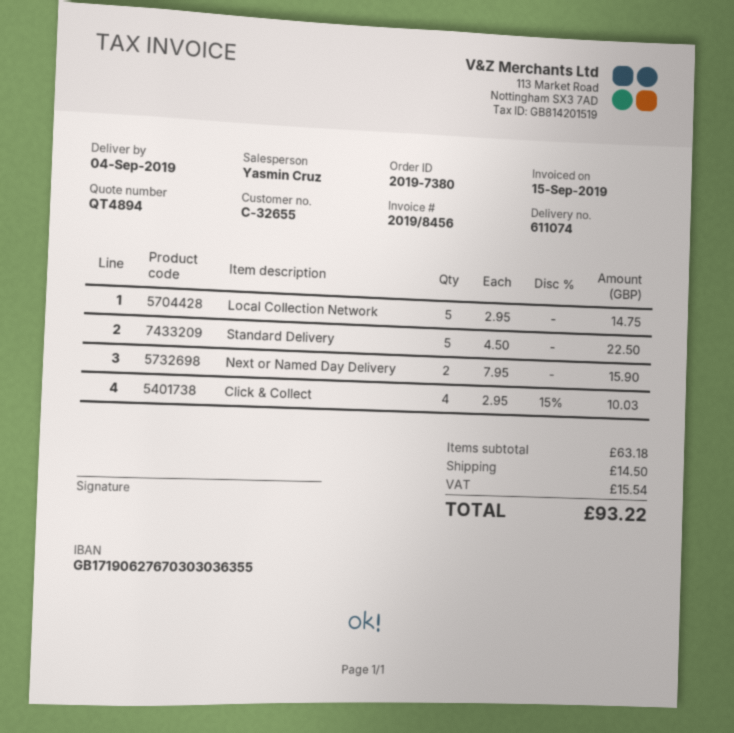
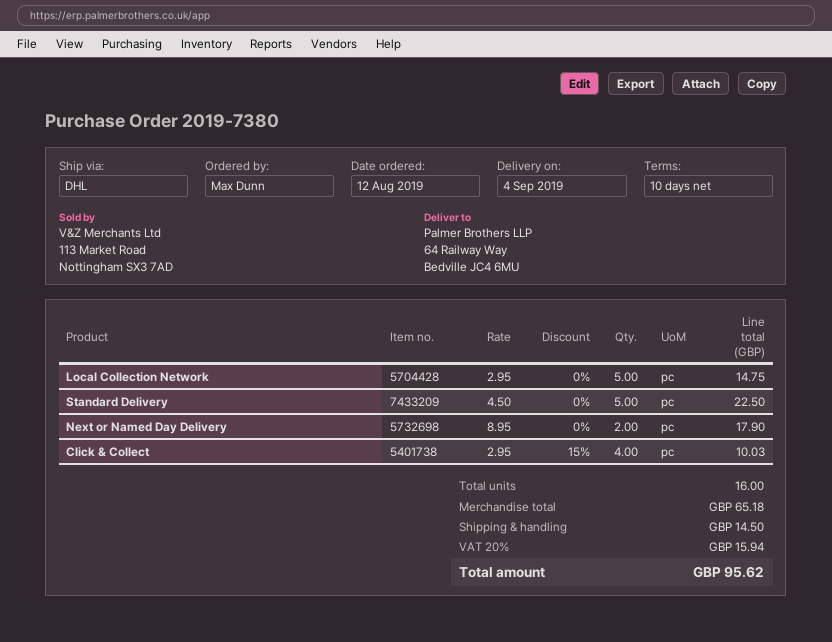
Next or Named Day Delivery: 2 x 7.95 = 15.90 -> 2 x 8.95 = 17.90
subtotal: 63.18 -> 65.18
tax: 15.54 -> 15.94
total: 93.22 -> 95.62

